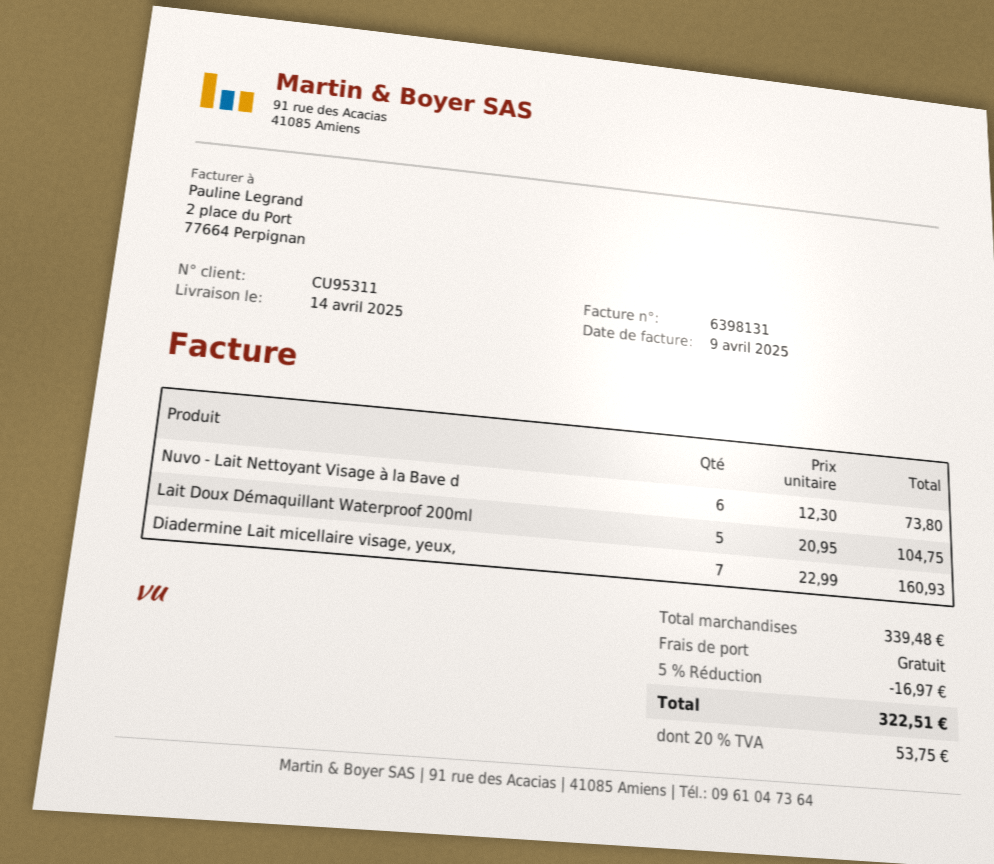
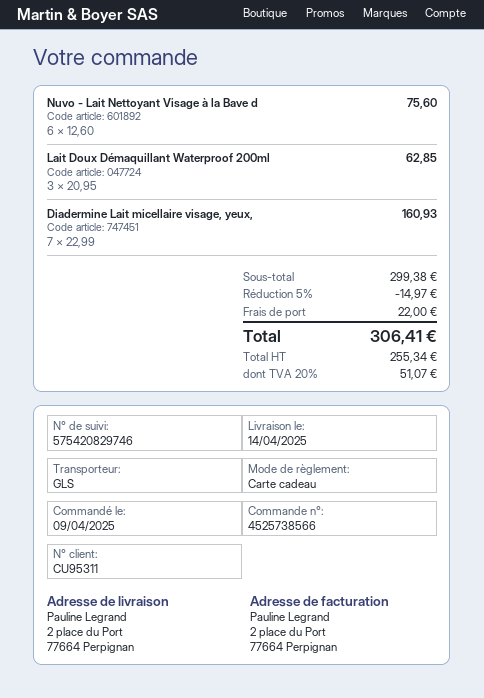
Nuvo - Lait Nettoyant Visage à la Bave d: 6 x 12.30 = 73.80 -> 6 x 12.60 = 75.60
Lait Doux Démaquillant Waterproof 200ml: 5 x 20.95 = 104.75 -> 3 x 20.95 = 62.85
subtotal: 339.48 -> 299.38
discount: 5% = 16.97 -> 5% = 14.97
shipping: 0.00 -> 22.00
tax: 20% = 53.75 -> 20% = 51.07
total: 322.51 -> 306.41

